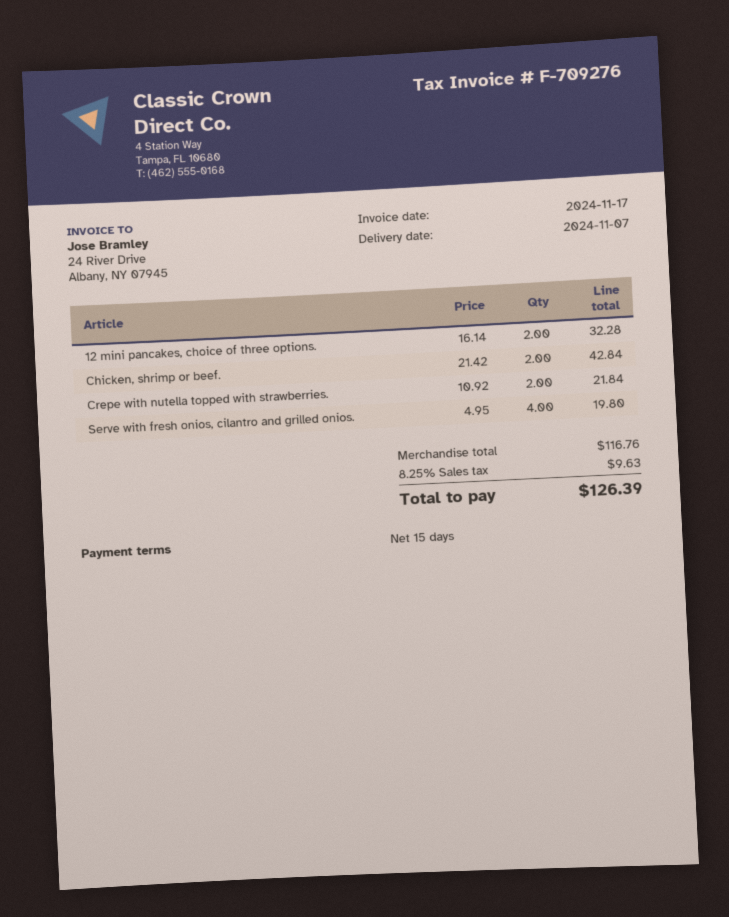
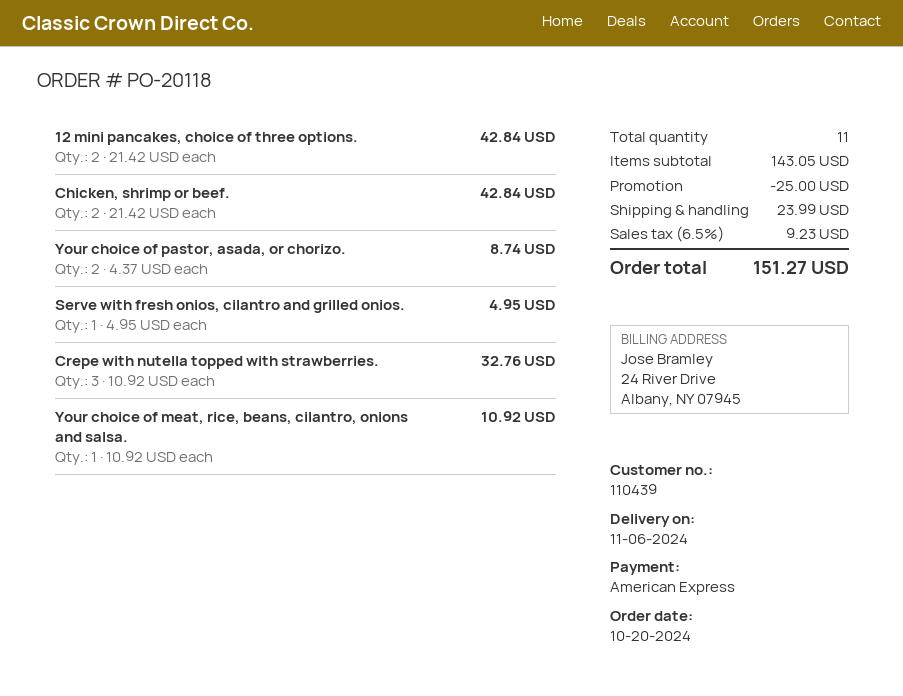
delivery date: 2024-11-07 -> 2024-11-06
12 mini pancakes, choice of three options.: 2 x 16.14 = 32.28 -> 2 x 21.42 = 42.84
Crepe with nutella topped with strawberries.: 2 x 10.92 = 21.84 -> 3 x 10.92 = 32.76
Serve with fresh onios, cilantro and grilled onios.: 4 x 4.95 = 19.80 -> 1 x 4.95 = 4.95
Your choice of pastor, asada, or chorizo.: none -> 2 x 4.37 = 8.74
Your choice of meat, rice, beans, cilantro, onions and salsa.: none -> 1 x 10.92 = 10.92
subtotal: 116.76 -> 143.05
discount: none -> 25.00
shipping: none -> 23.99
tax: 8.25% = 9.63 -> 6.5% = 9.23
total: 126.39 -> 151.27

